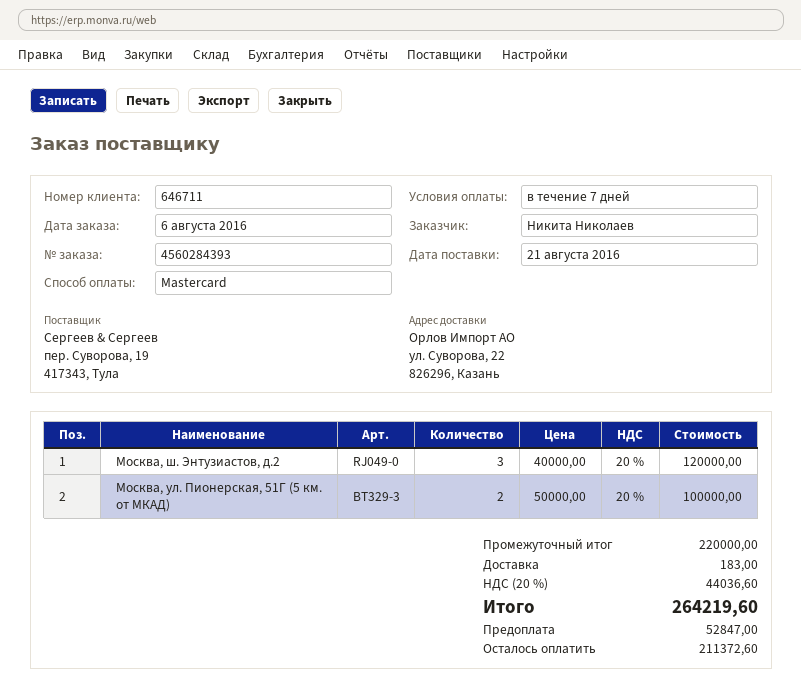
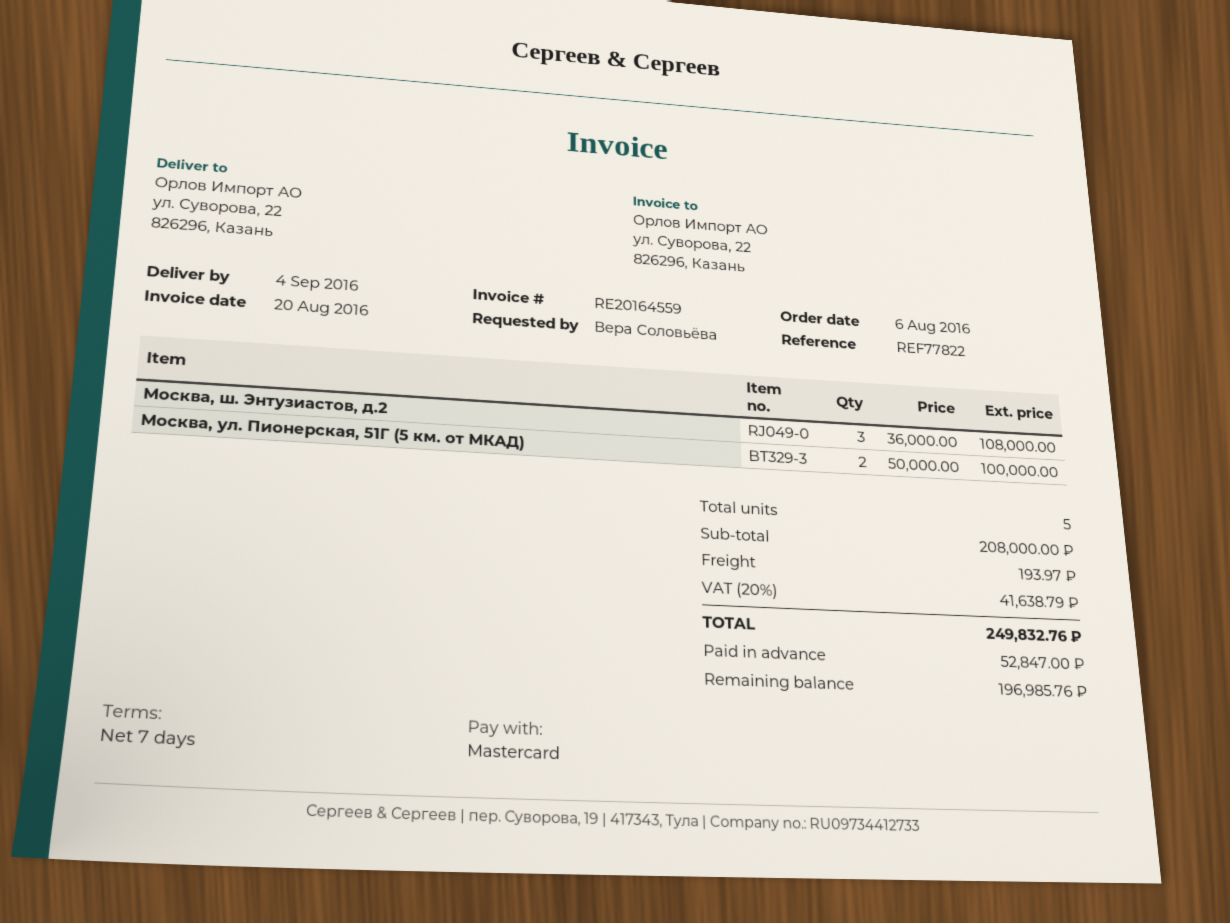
delivery date: 2016-08-21 -> 2016-09-04
ordered by: Никита Николаев -> Вера Соловьёва
Москва, ш. Энтузиастов, д.2: 3 x 40000.00 = 120000.00 -> 3 x 36000.00 = 108000.00
subtotal: 220000.00 -> 208000.00
shipping: 183.00 -> 193.97
tax: 20% = 44036.60 -> 20% = 41638.79
total: 264219.60 -> 249832.76
balance: 211372.60 -> 196985.76

